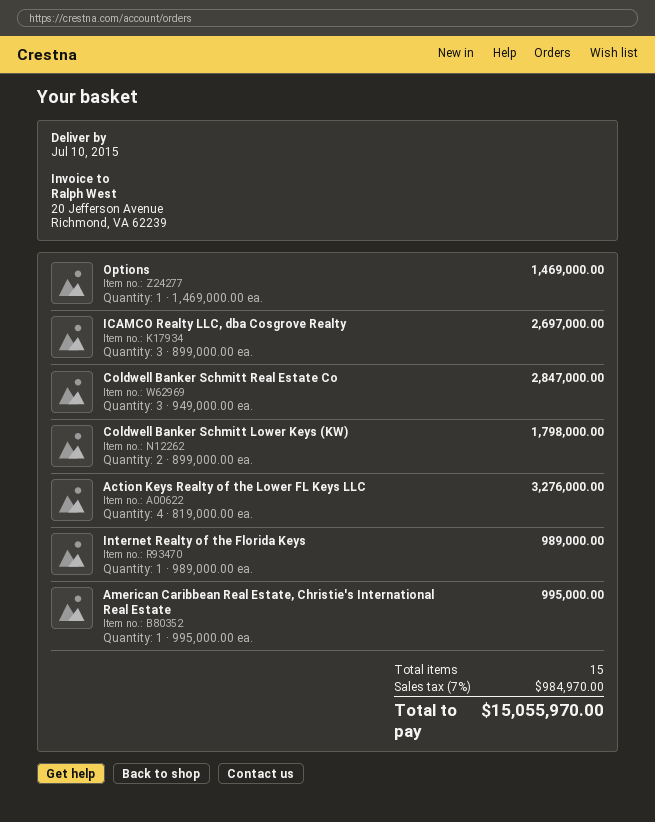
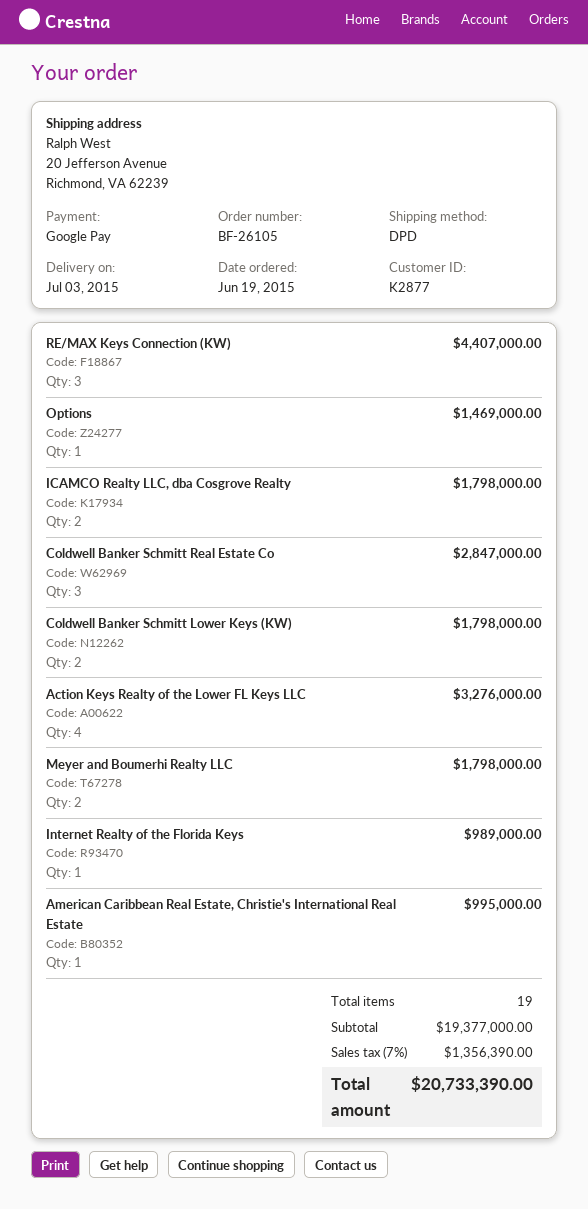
delivery date: 2015-07-10 -> 2015-07-03
ICAMCO Realty LLC, dba Cosgrove Realty: 3 for 2697000.00 -> 2 for 1798000.00
RE/MAX Keys Connection (KW): none -> 3 for 4407000.00
Meyer and Boumerhi Realty LLC: none -> 2 for 1798000.00
total quantity: 15 -> 19
tax: 7% = 984970.00 -> 7% = 1356390.00
total: 15055970.00 -> 20733390.00

